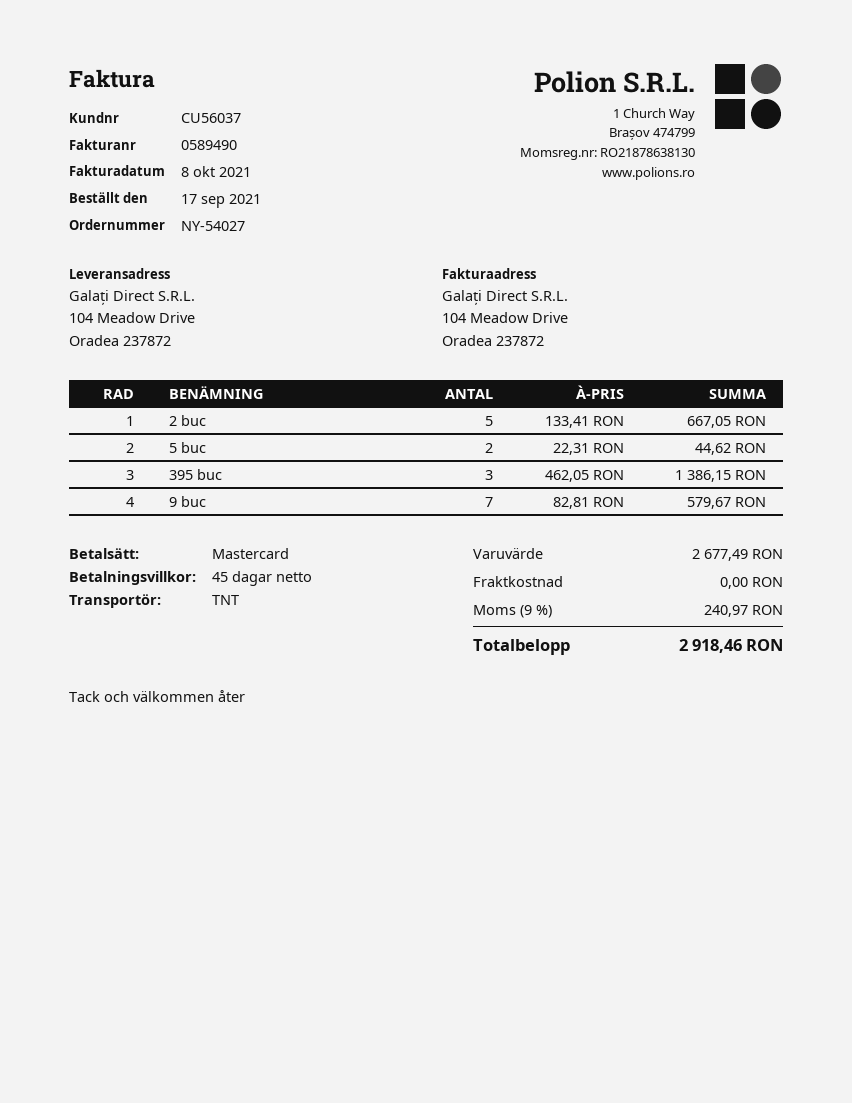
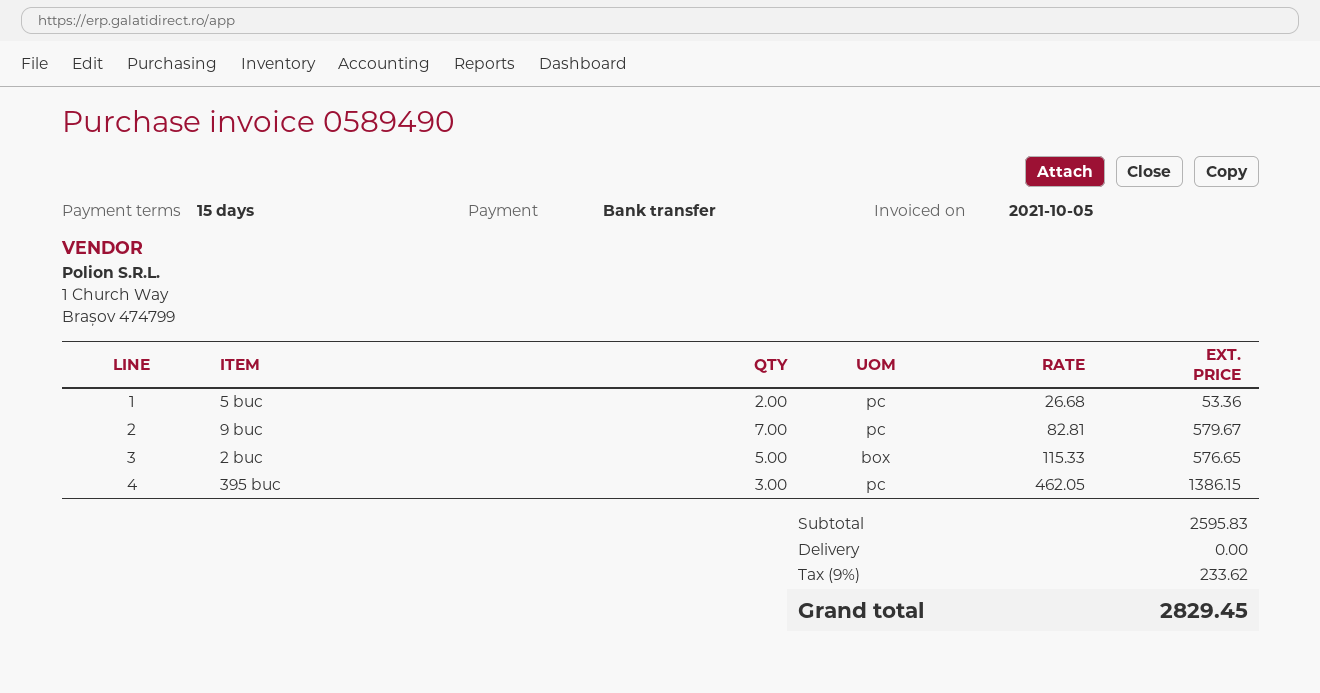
invoice date: 2021-10-08 -> 2021-10-05
payment terms: 45 days -> 15 days
payment method: Mastercard -> bank transfer
2 buc: 5 x 133.41 = 667.05 -> 5 x 115.33 = 576.65
5 buc: 2 x 22.31 = 44.62 -> 2 x 26.68 = 53.36
subtotal: 2677.49 -> 2595.83
tax: 9% = 240.97 -> 9% = 233.62
total: 2918.46 -> 2829.45

